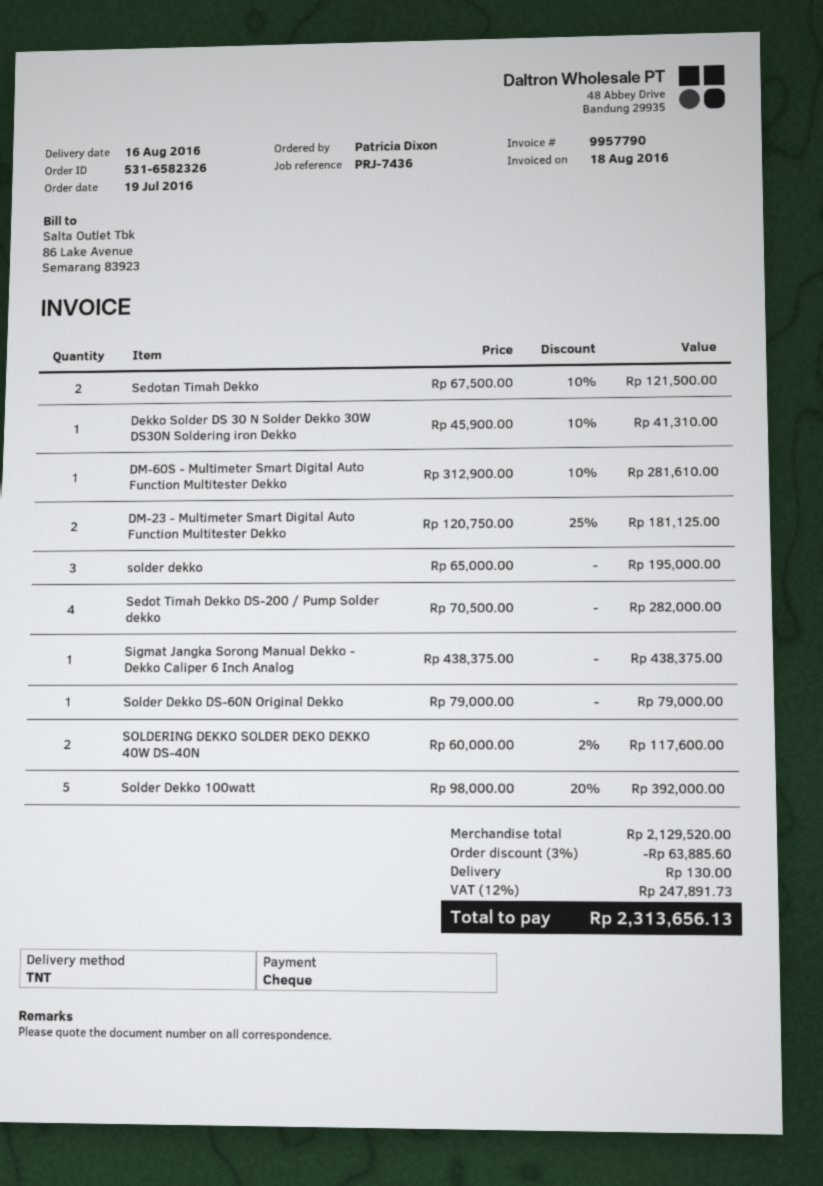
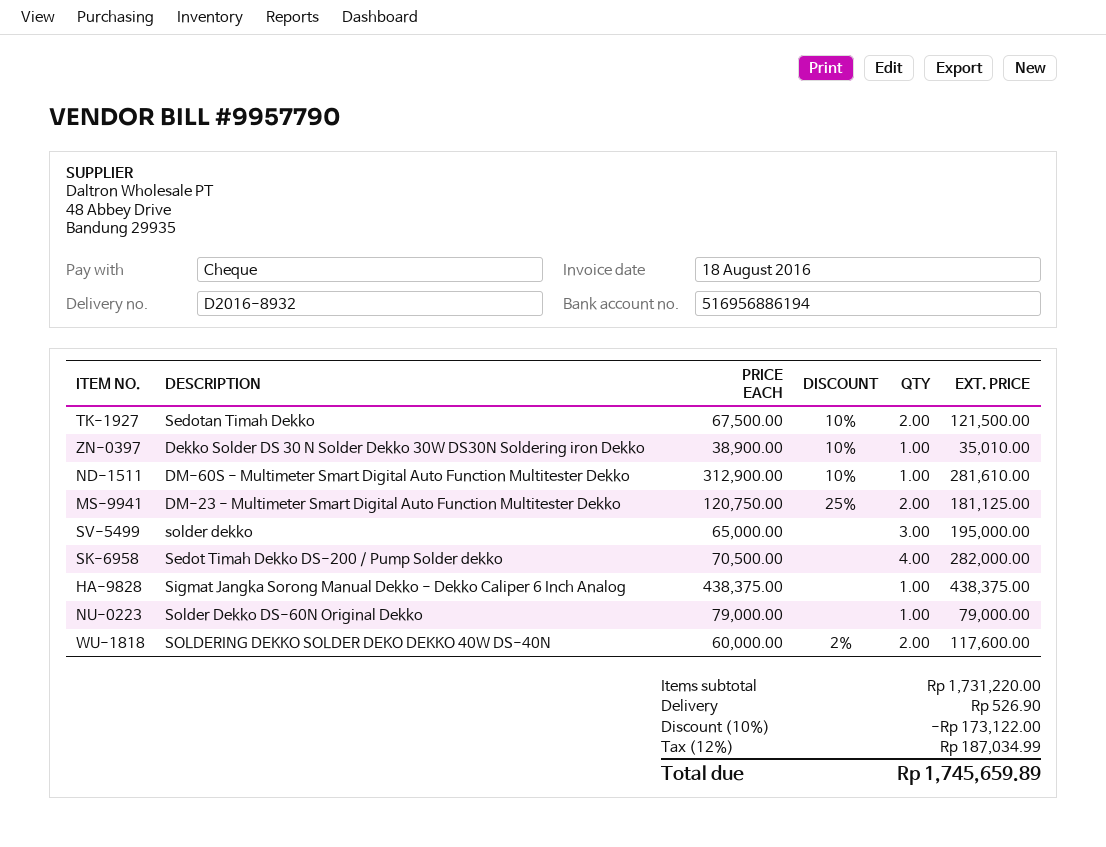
Dekko Solder DS 30 N Solder Dekko 30W DS30N Soldering iron Dekko: 1 x 45900.00 - 10% = 41310.00 -> 1 x 38900.00 - 10% = 35010.00
Solder Dekko 100watt: 5 x 98000.00 - 20% = 392000.00 -> none
subtotal: 2129520.00 -> 1731220.00
discount: 3% = 63885.60 -> 10% = 173122.00
shipping: 130.00 -> 526.90
tax: 12% = 247891.73 -> 12% = 187034.99
total: 2313656.13 -> 1745659.89

